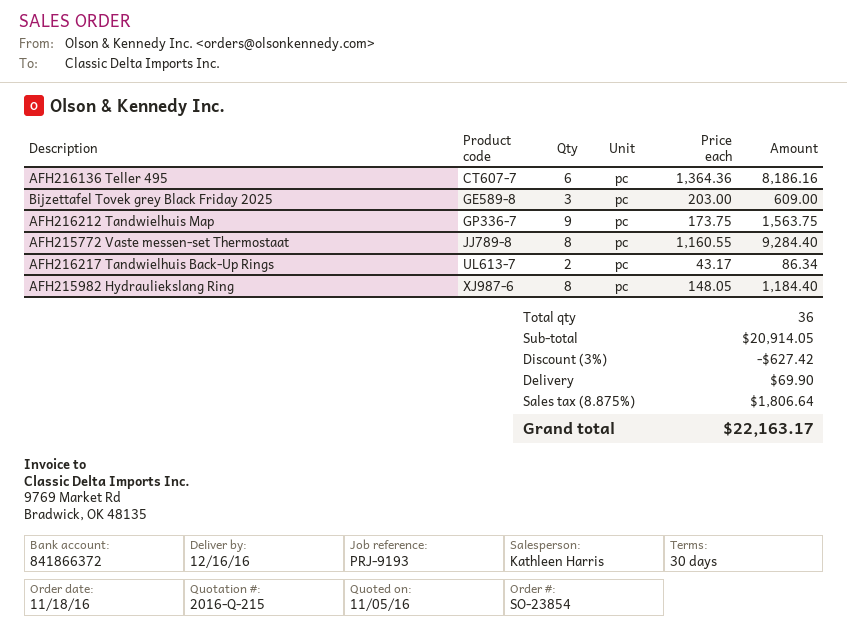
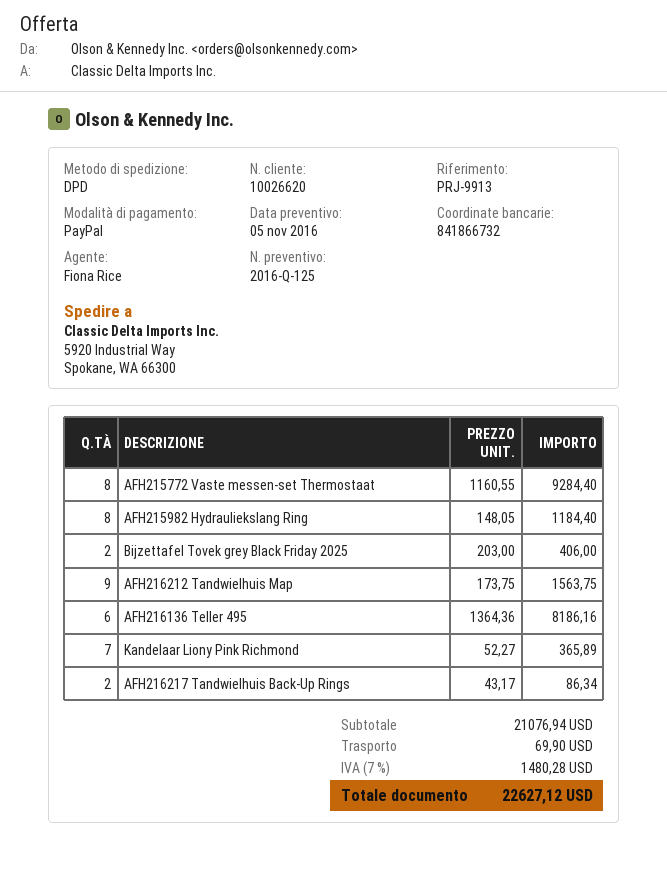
quote number: 2016-Q-215 -> 2016-Q-125
reference: PRJ-9193 -> PRJ-9913
sales rep: Kathleen Harris -> Fiona Rice
bank account: 841866372 -> 841866732
Bijzettafel Tovek grey Black Friday 2025: 3 x 203.00 = 609.00 -> 2 x 203.00 = 406.00
Kandelaar Liony Pink Richmond: none -> 7 x 52.27 = 365.89
subtotal: 20914.05 -> 21076.94
discount: 3% = 627.42 -> none
tax: 8.875% = 1806.64 -> 7% = 1480.28
total: 22163.17 -> 22627.12

